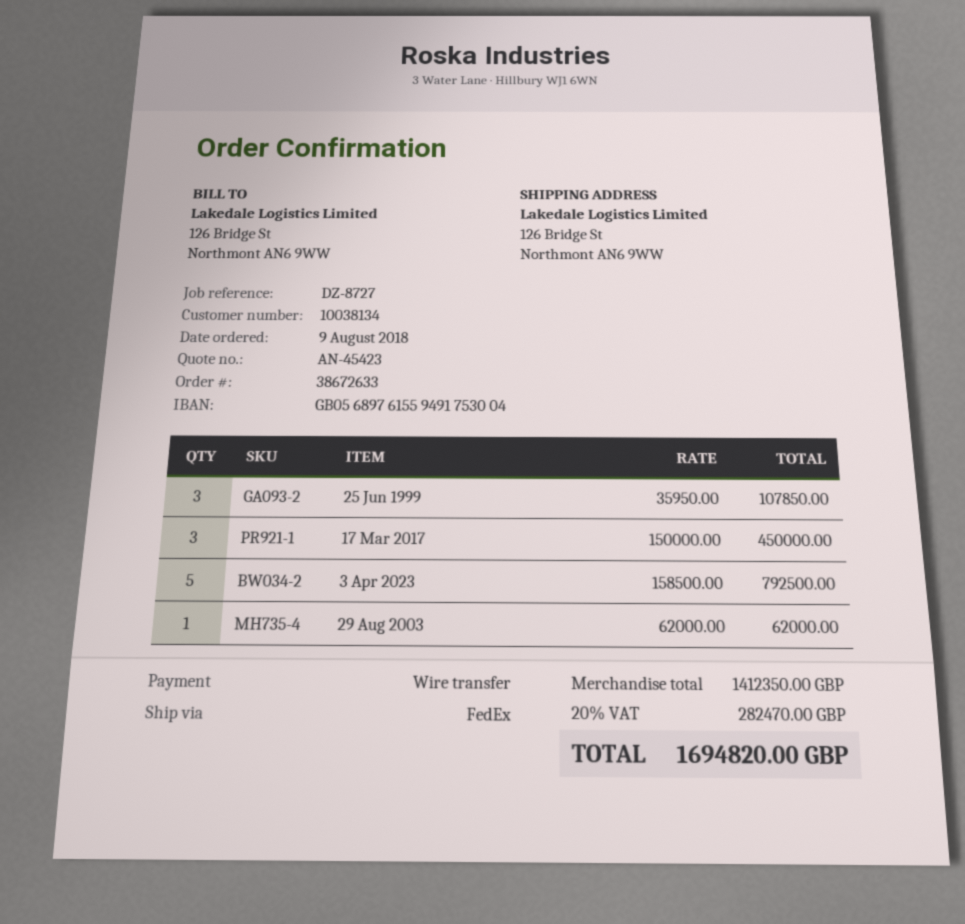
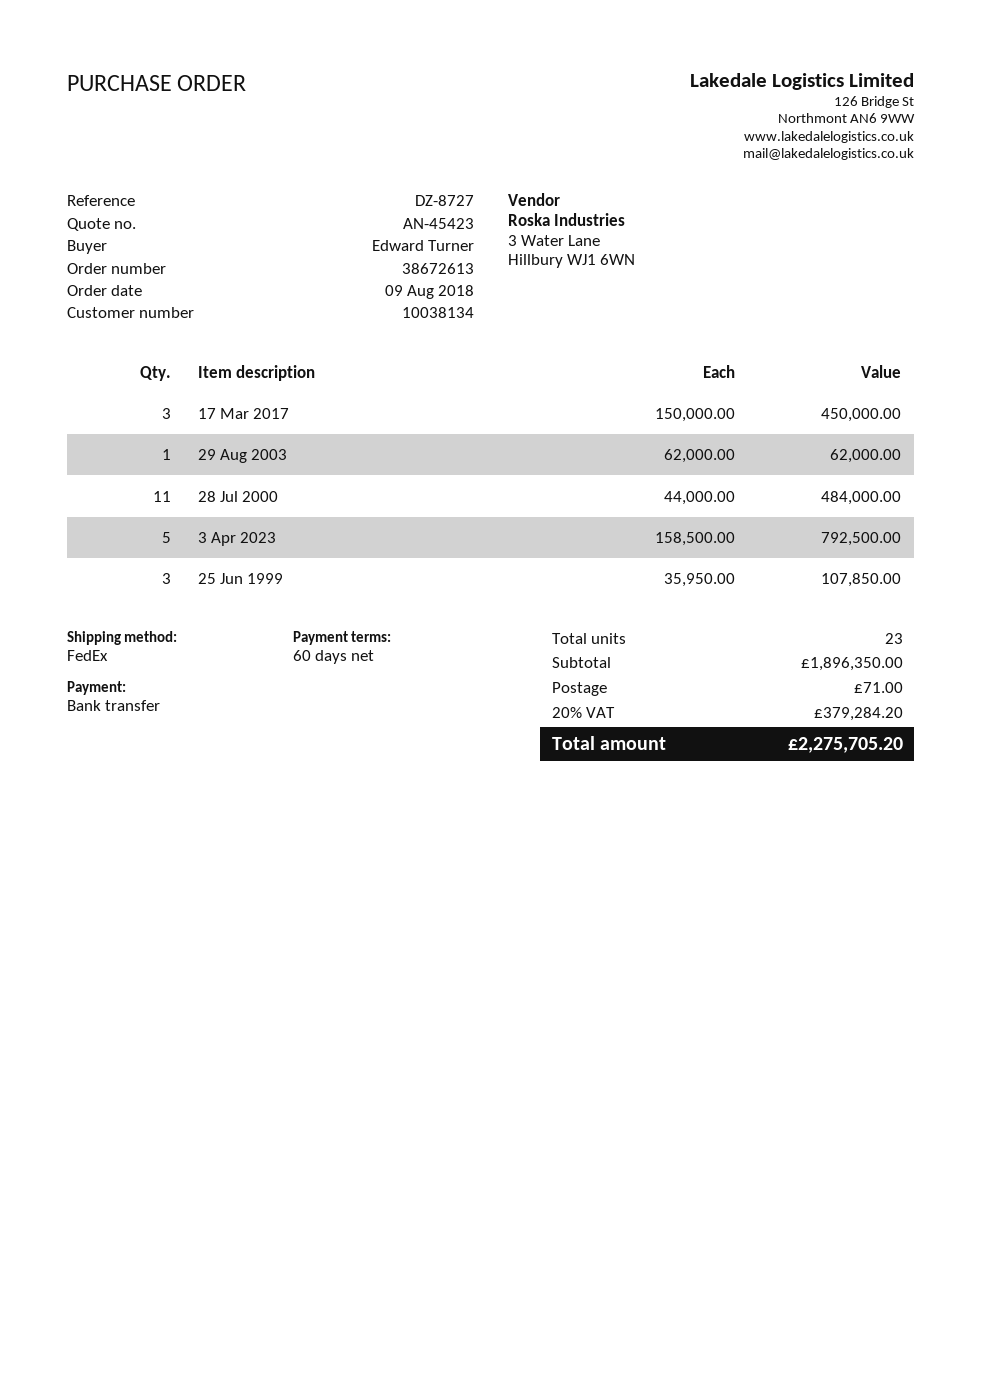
order number: 38672633 -> 38672613
28 Jul 2000: none -> 11 x 44000.00 = 484000.00
subtotal: 1412350.00 -> 1896350.00
shipping: none -> 71.00
tax: 20% = 282470.00 -> 20% = 379284.20
total: 1694820.00 -> 2275705.20

